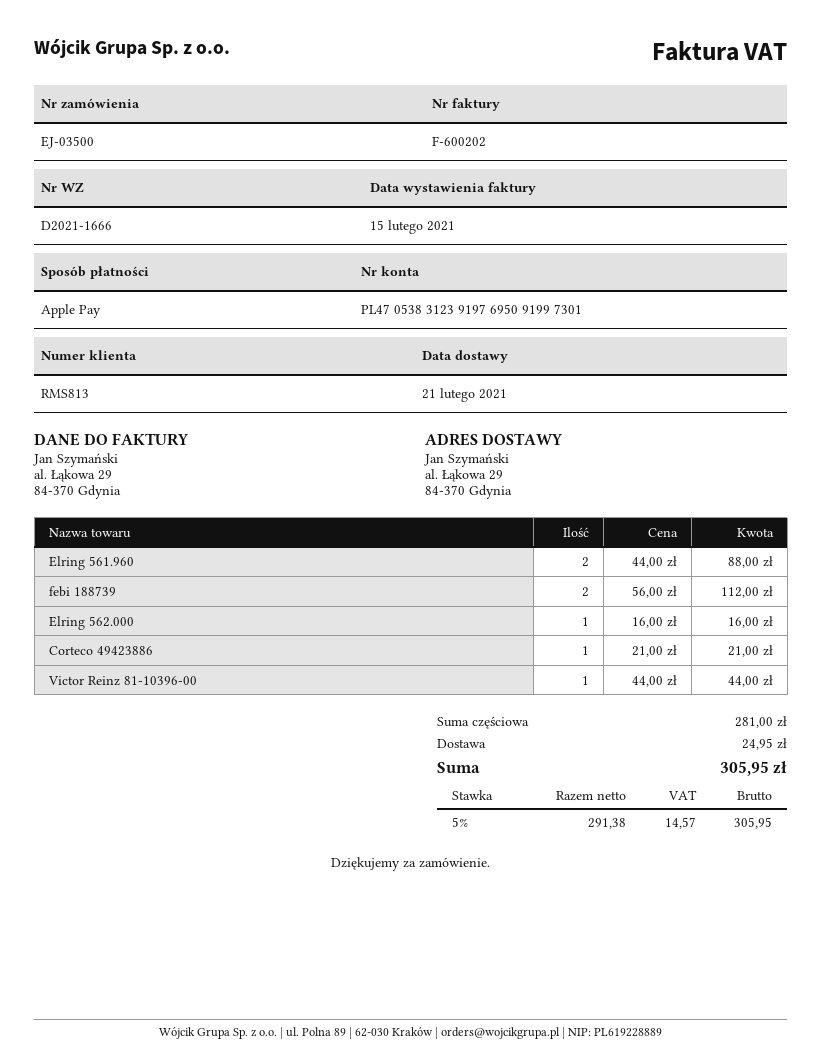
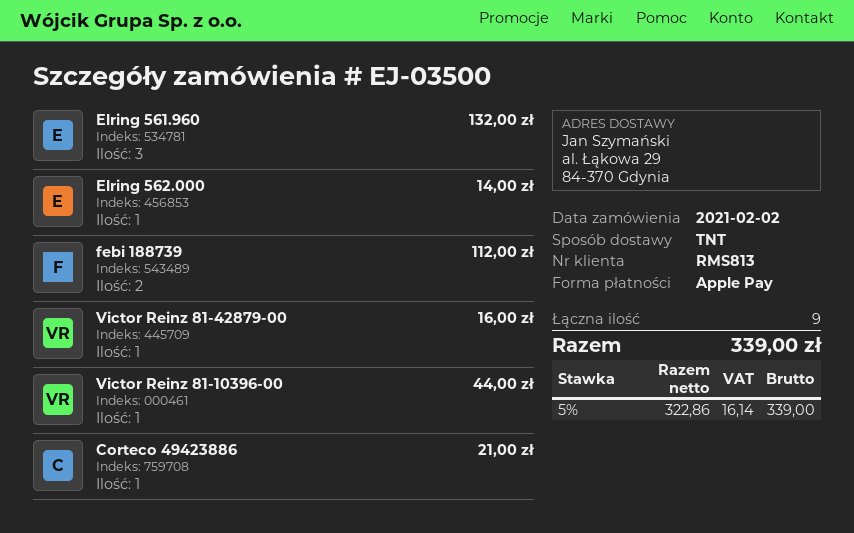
Elring 561.960: 2 for 88.00 -> 3 for 132.00
Elring 562.000: 1 for 16.00 -> 1 for 14.00
Victor Reinz 81-42879-00: none -> 1 for 16.00
shipping: 24.95 -> none
net: 291.38 -> 322.86
tax: 5% = 14.57 -> 5% = 16.14
total: 305.95 -> 339.00

